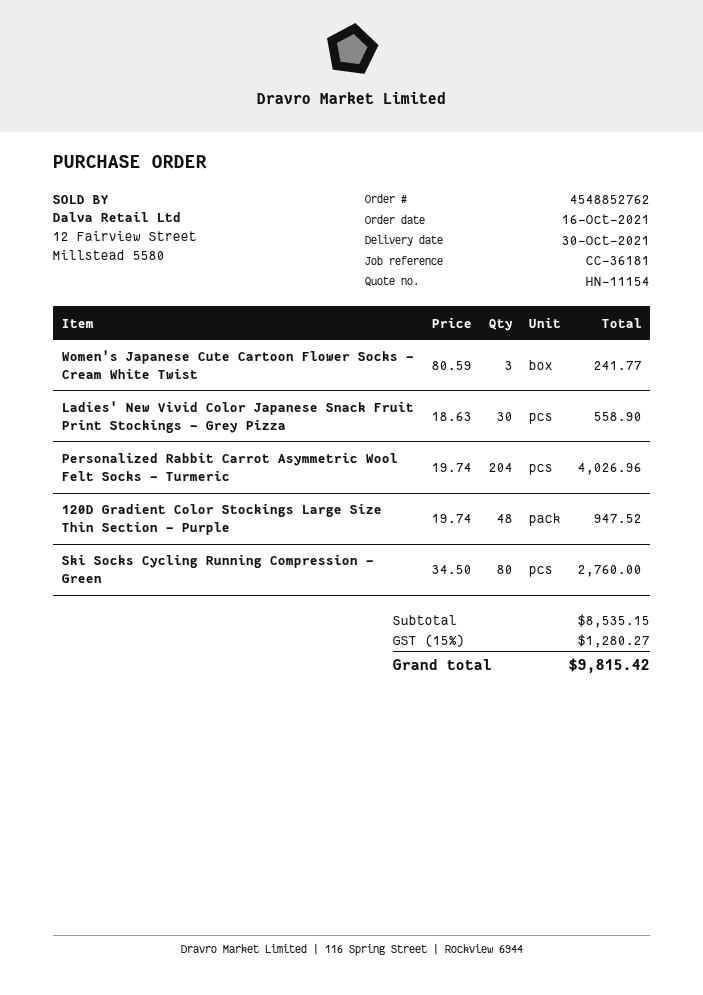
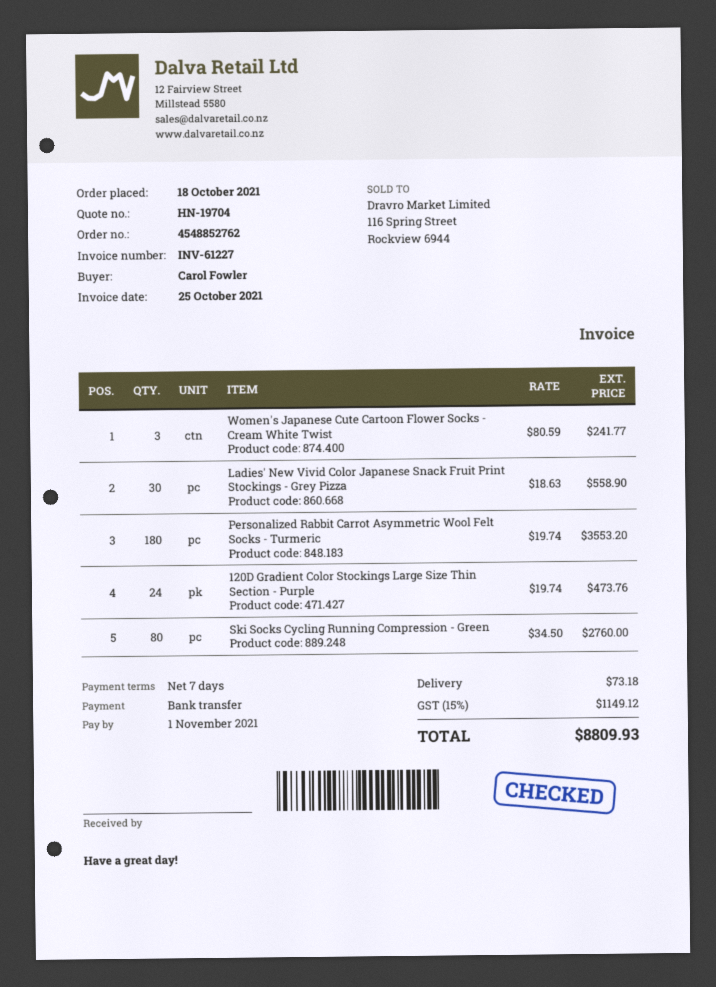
quote number: HN-11154 -> HN-19704
order date: 2021-10-16 -> 2021-10-18
Personalized Rabbit Carrot Asymmetric Wool Felt Socks - Turmeric: 204 x 19.74 = 4026.96 -> 180 x 19.74 = 3553.20
120D Gradient Color Stockings Large Size Thin Section - Purple: 48 x 19.74 = 947.52 -> 24 x 19.74 = 473.76
shipping: none -> 73.18
tax: 15% = 1280.27 -> 15% = 1149.12
total: 9815.42 -> 8809.93

